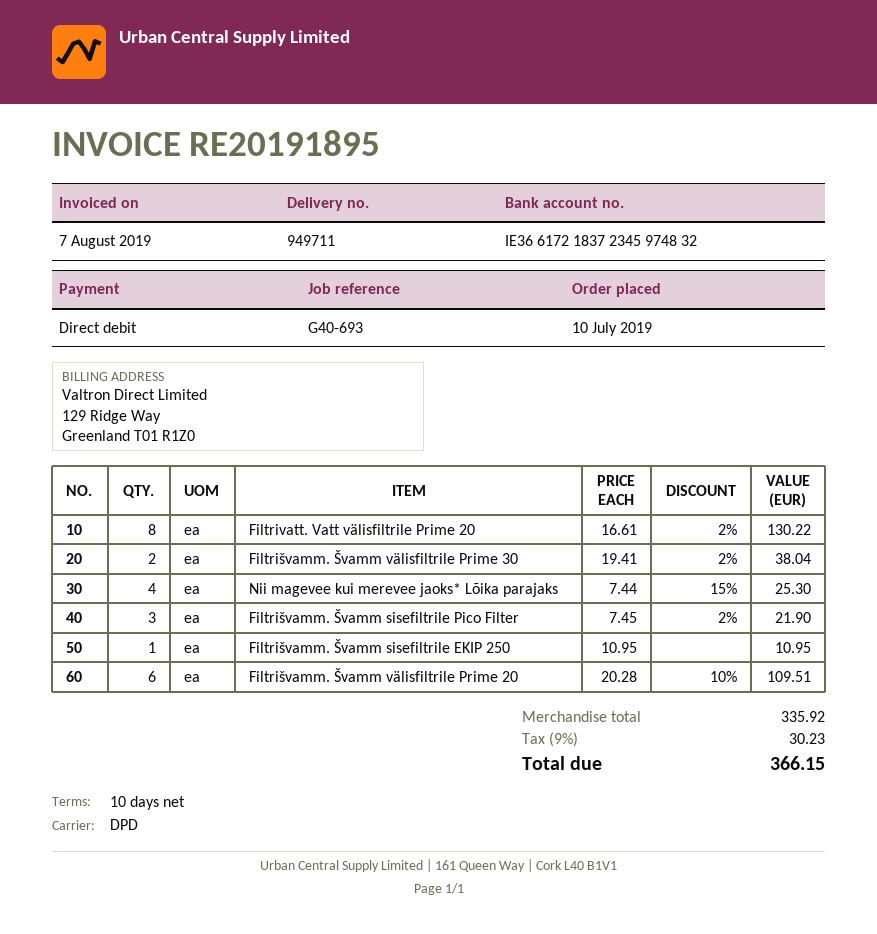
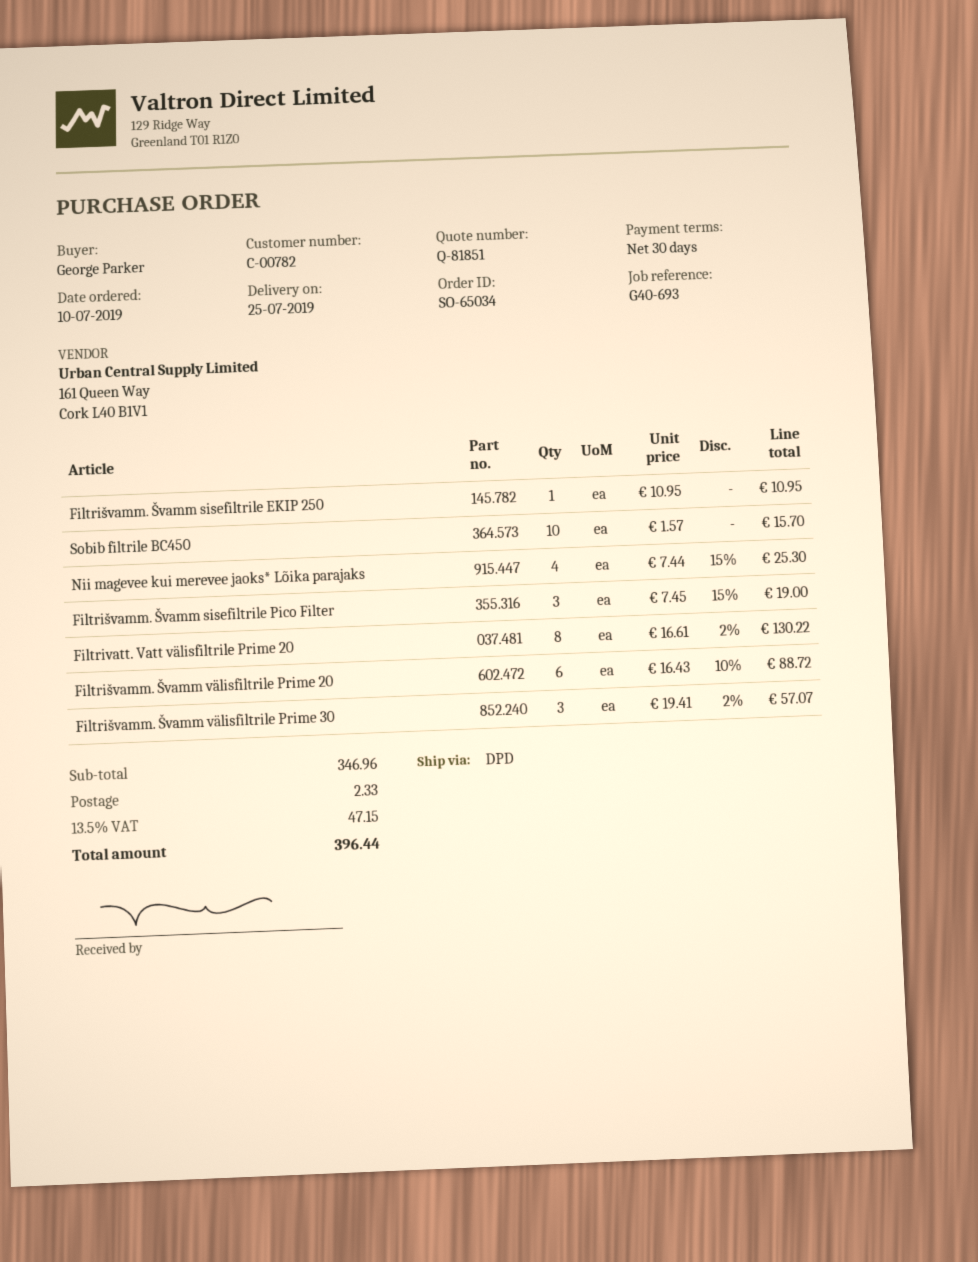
payment terms: 10 days -> 30 days
Filtrišvamm. Švamm välisfiltrile Prime 30: 2 x 19.41 - 2% = 38.04 -> 3 x 19.41 - 2% = 57.07
Filtrišvamm. Švamm sisefiltrile Pico Filter: 3 x 7.45 - 2% = 21.90 -> 3 x 7.45 - 15% = 19.00
Filtrišvamm. Švamm välisfiltrile Prime 20: 6 x 20.28 - 10% = 109.51 -> 6 x 16.43 - 10% = 88.72
Sobib filtrile BC450: none -> 10 x 1.57 = 15.70
subtotal: 335.92 -> 346.96
shipping: none -> 2.33
tax: 9% = 30.23 -> 13.5% = 47.15
total: 366.15 -> 396.44

